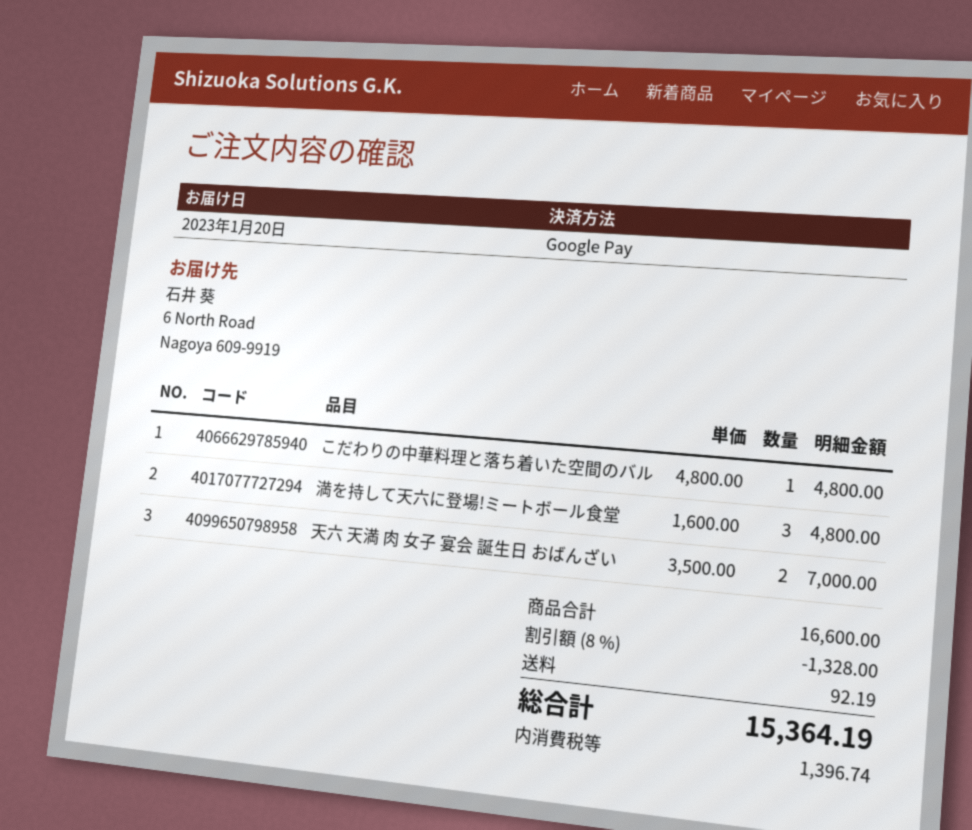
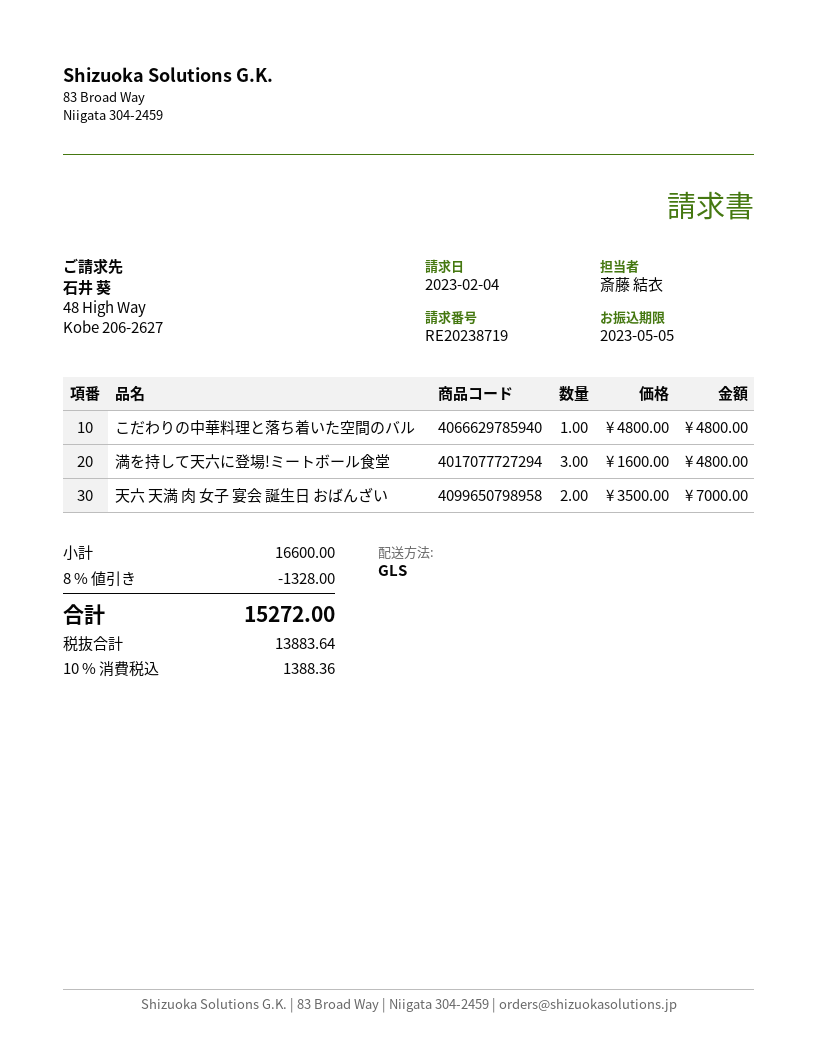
shipping: 92.19 -> none
tax: 1396.74 -> 1388.36
total: 15364.19 -> 15272.00

